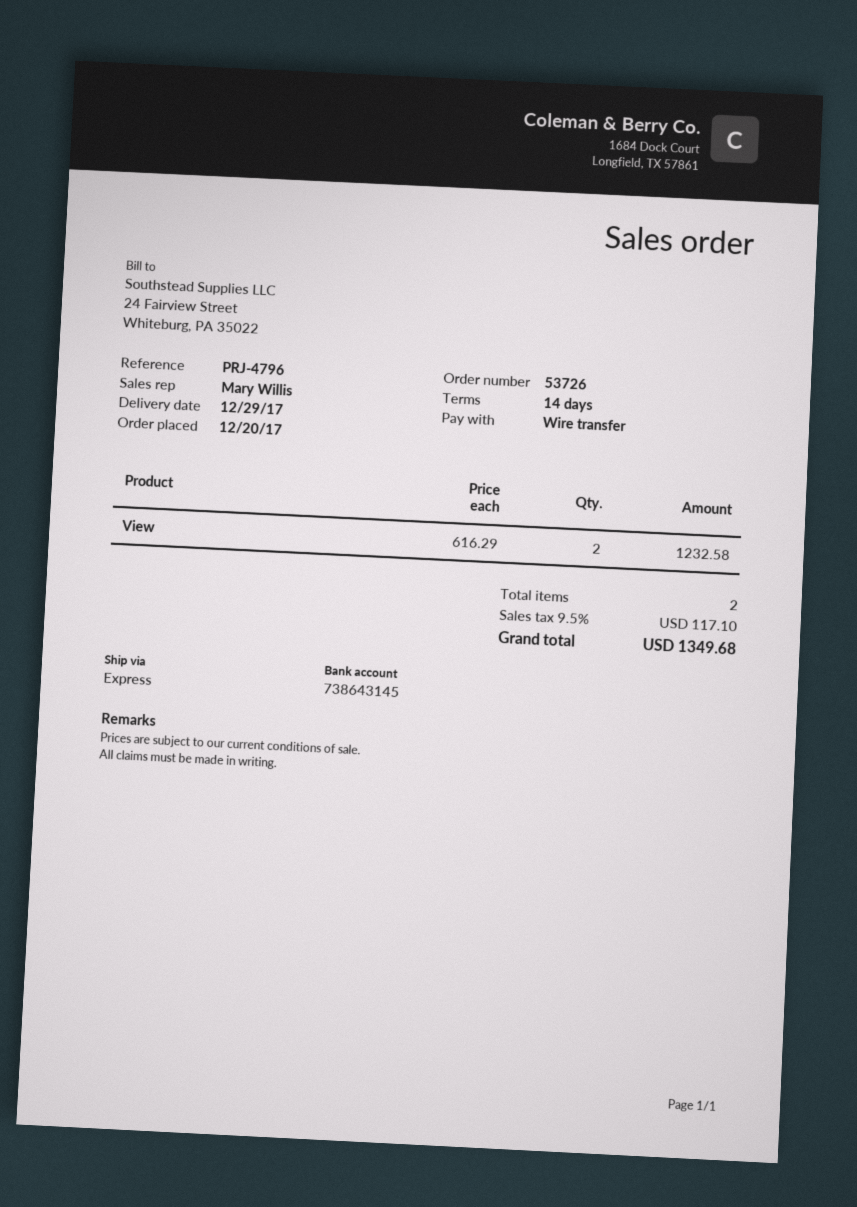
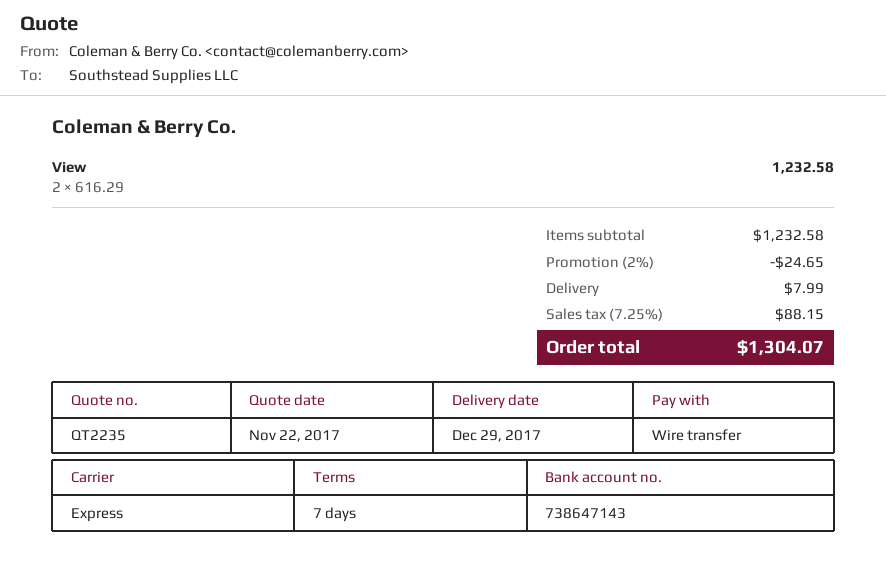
payment terms: 14 days -> 7 days
bank account: 738643145 -> 738647143
discount: none -> 2% = 24.65
shipping: none -> 7.99
tax: 9.5% = 117.10 -> 7.25% = 88.15
total: 1349.68 -> 1304.07

